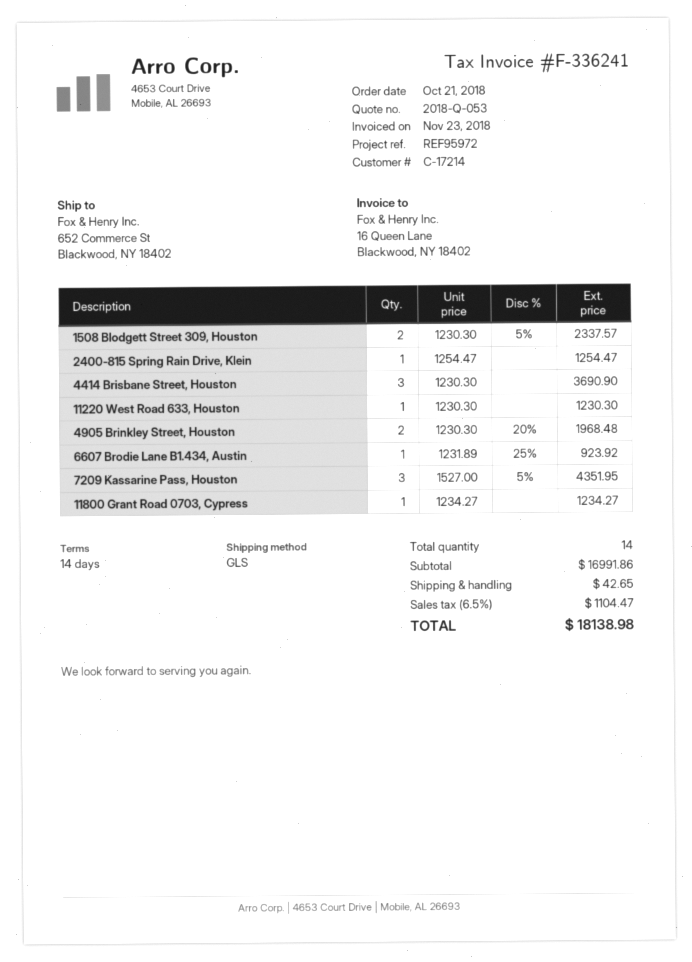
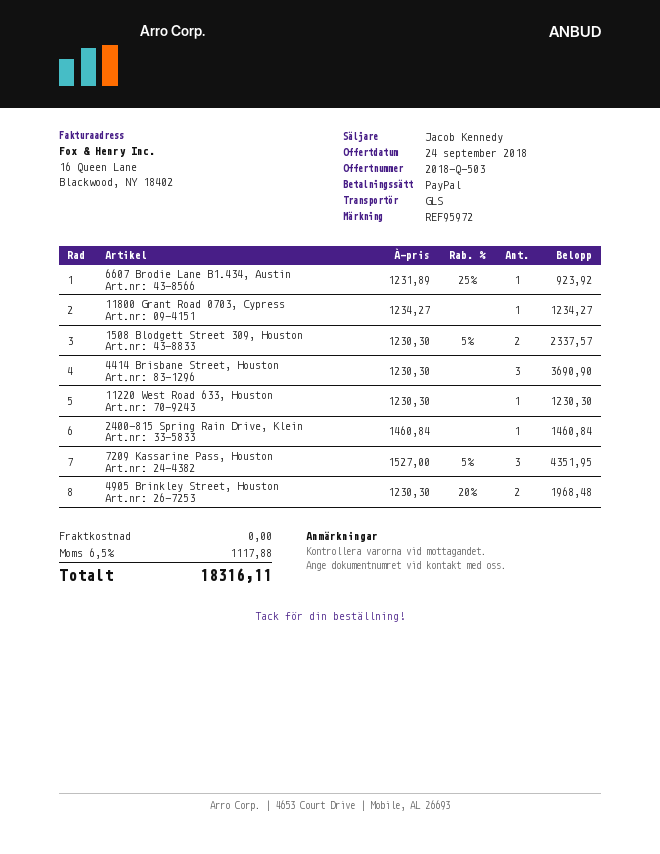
quote number: 2018-Q-053 -> 2018-Q-503
2400-815 Spring Rain Drive, Klein: 1 x 1254.47 = 1254.47 -> 1 x 1460.84 = 1460.84
shipping: 42.65 -> 0.00
tax: 6.5% = 1104.47 -> 6.5% = 1117.88
total: 18138.98 -> 18316.11

